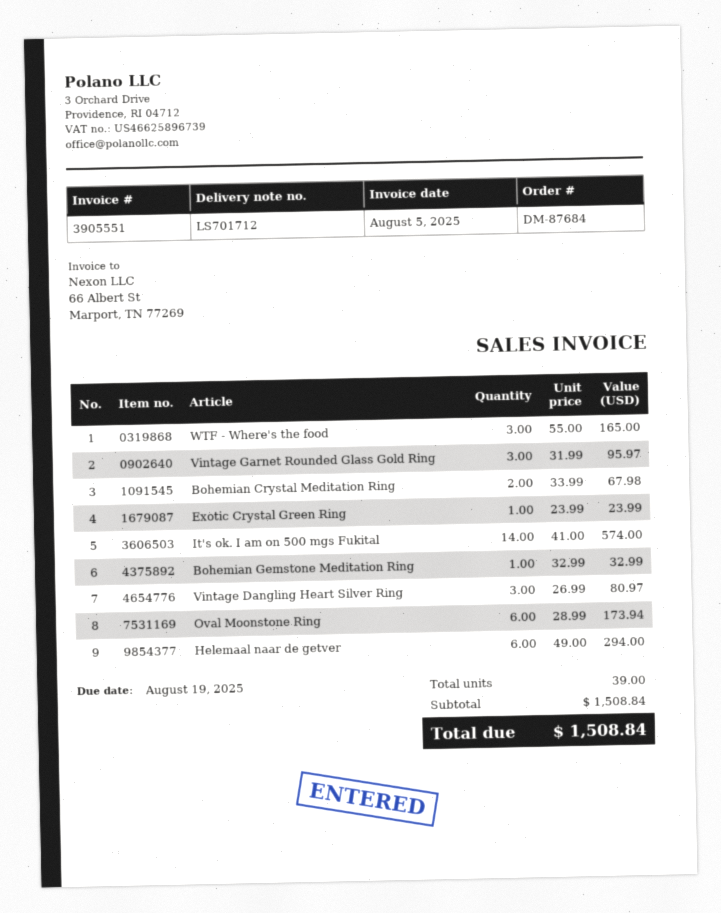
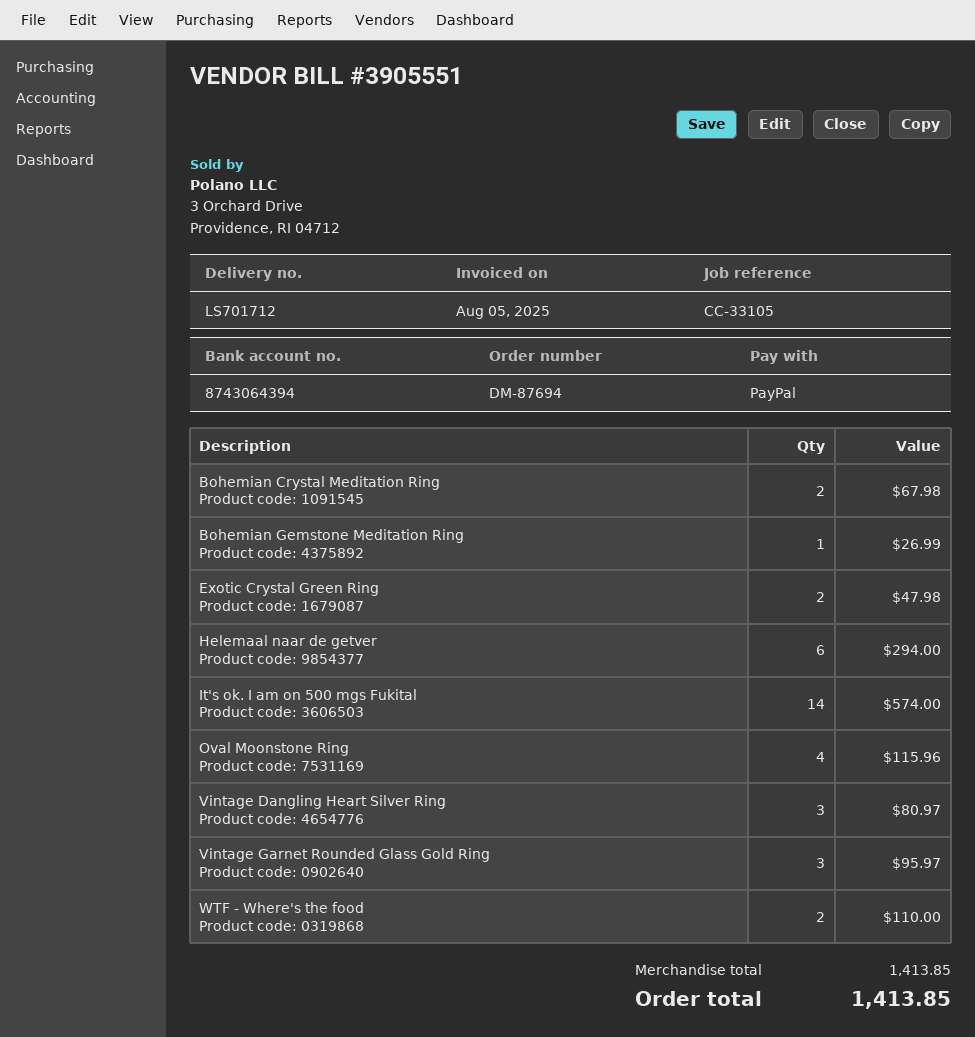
order number: DM-87684 -> DM-87694
WTF - Where's the food: 3 for 165.00 -> 2 for 110.00
Exotic Crystal Green Ring: 1 for 23.99 -> 2 for 47.98
Bohemian Gemstone Meditation Ring: 1 for 32.99 -> 1 for 26.99
Oval Moonstone Ring: 6 for 173.94 -> 4 for 115.96
subtotal: 1508.84 -> 1413.85
total: 1508.84 -> 1413.85

